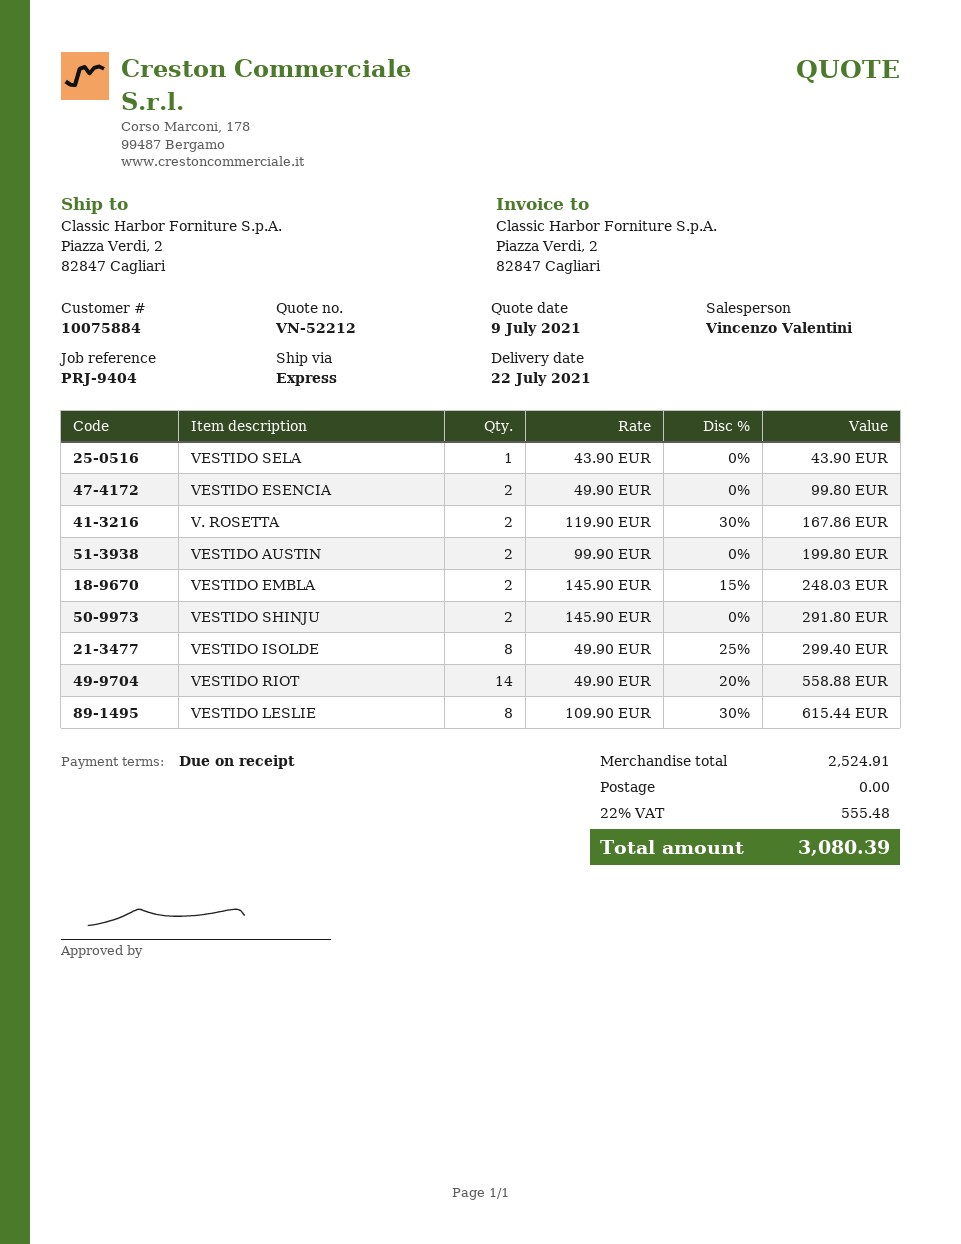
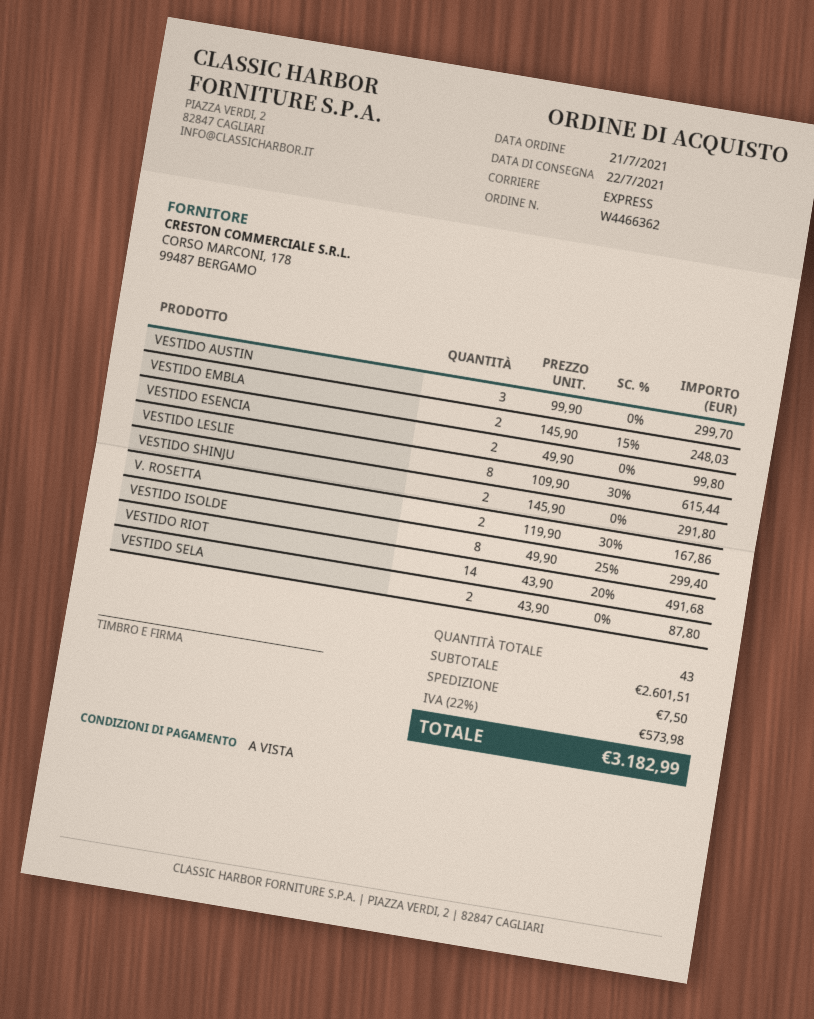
VESTIDO SELA: 1 x 43.90 = 43.90 -> 2 x 43.90 = 87.80
VESTIDO AUSTIN: 2 x 99.90 = 199.80 -> 3 x 99.90 = 299.70
VESTIDO RIOT: 14 x 49.90 - 20% = 558.88 -> 14 x 43.90 - 20% = 491.68
subtotal: 2524.91 -> 2601.51
shipping: 0.00 -> 7.50
tax: 22% = 555.48 -> 22% = 573.98
total: 3080.39 -> 3182.99

